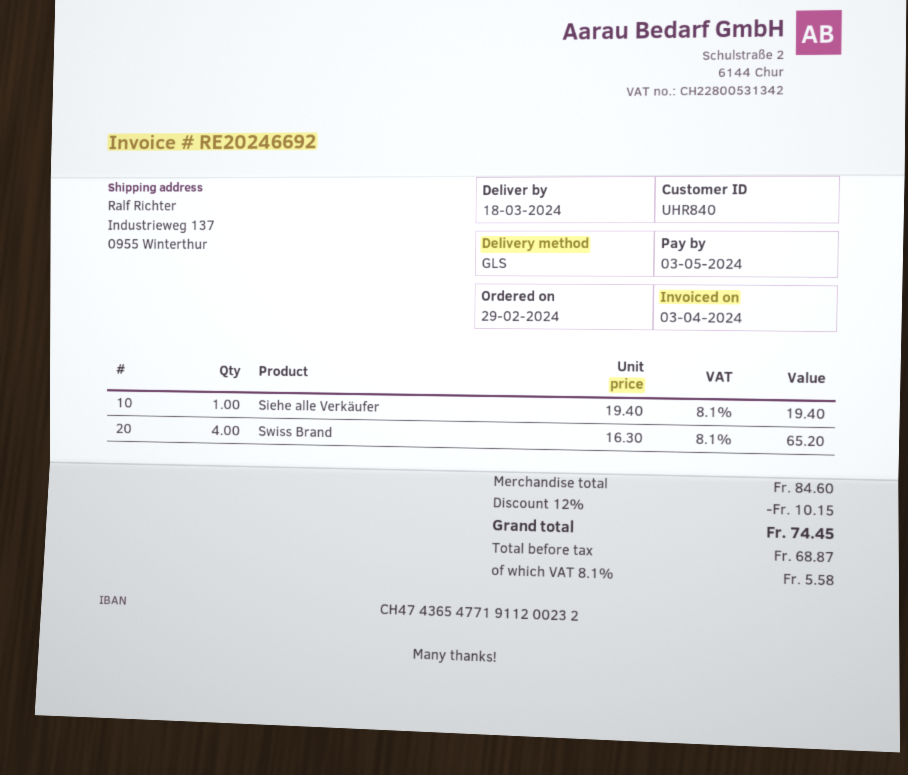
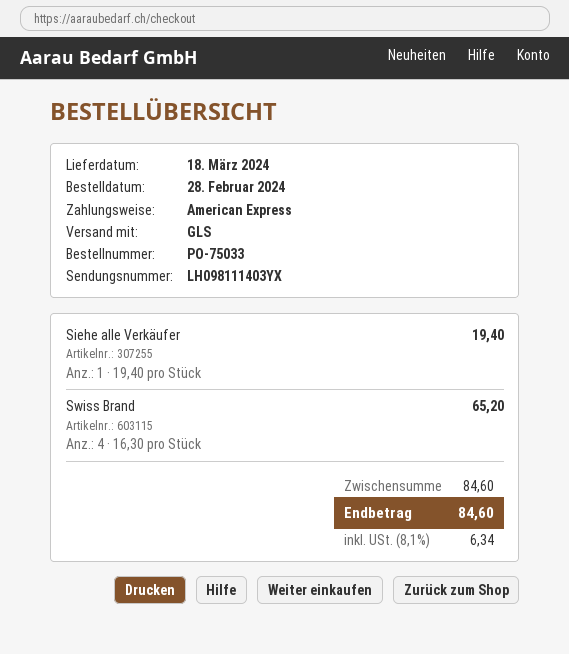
order date: 2024-02-29 -> 2024-02-28
discount: 12% = 10.15 -> none
tax: 8.1% = 5.58 -> 8.1% = 6.34
total: 74.45 -> 84.60

